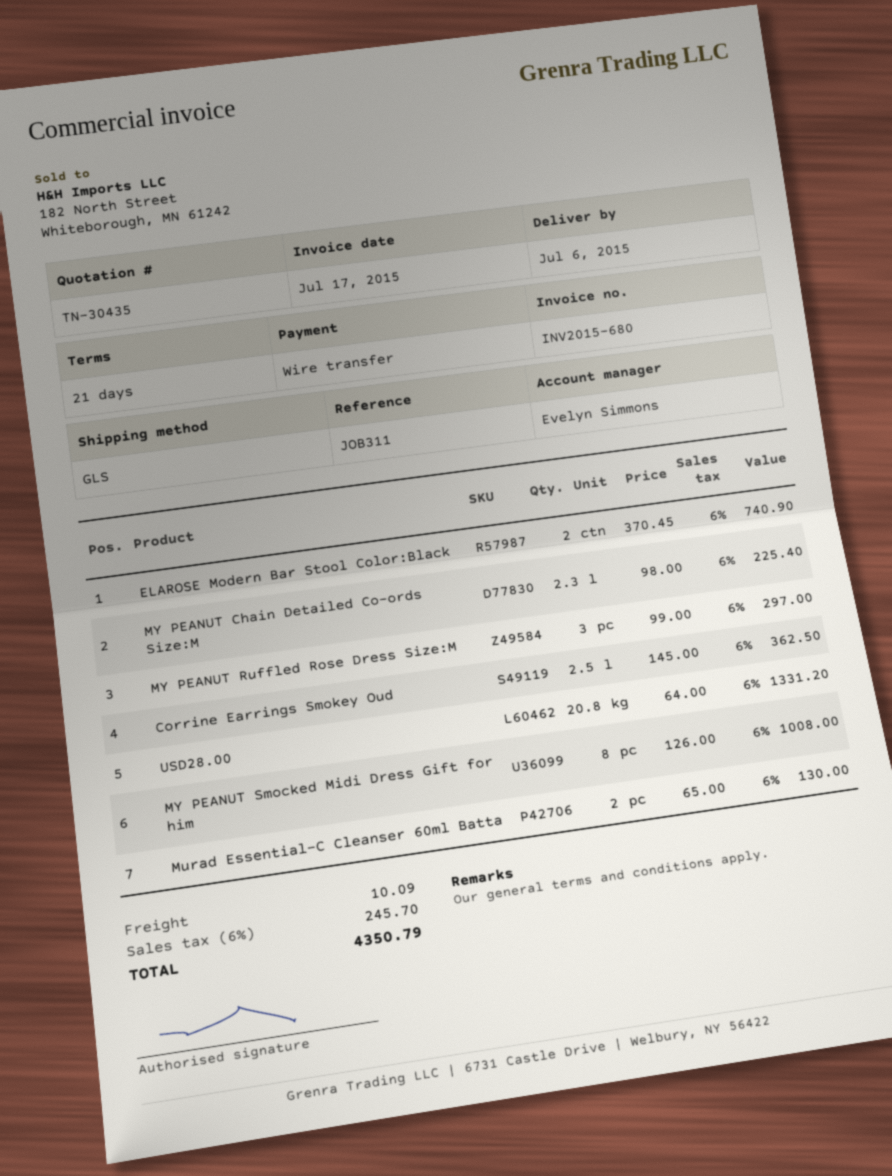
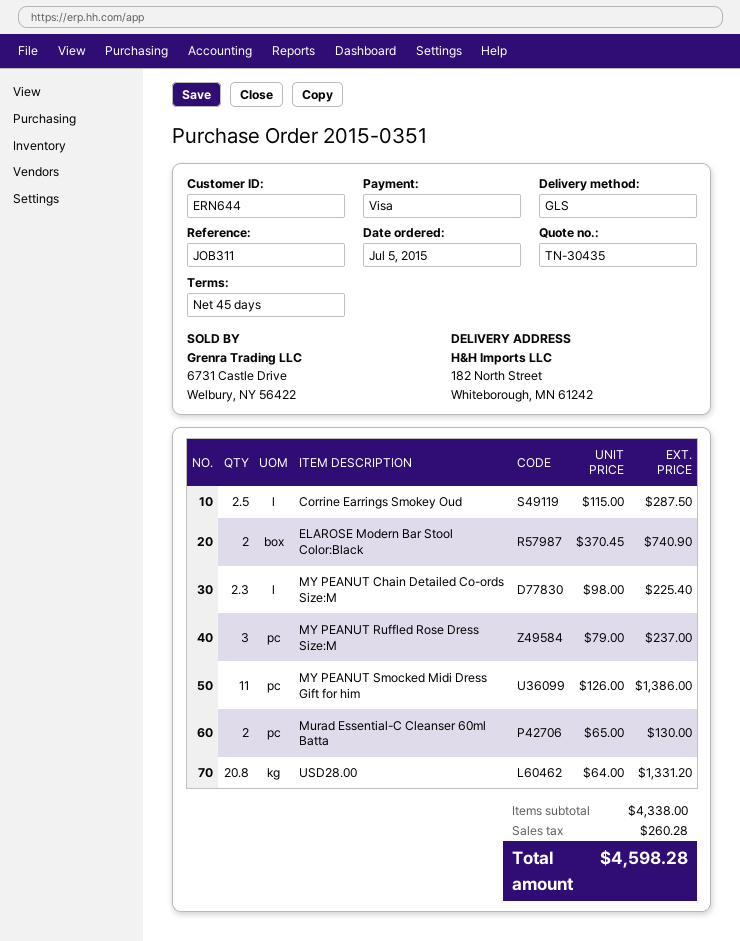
payment terms: 21 days -> 45 days
payment method: bank transfer -> Visa
MY PEANUT Ruffled Rose Dress Size:M: 3 x 99.00 = 297.00 -> 3 x 79.00 = 237.00
Corrine Earrings Smokey Oud: 2.5 x 145.00 = 362.50 -> 2.5 x 115.00 = 287.50
MY PEANUT Smocked Midi Dress Gift for him: 8 x 126.00 = 1008.00 -> 11 x 126.00 = 1386.00
shipping: 10.09 -> none
tax: 245.70 -> 260.28
total: 4350.79 -> 4598.28

